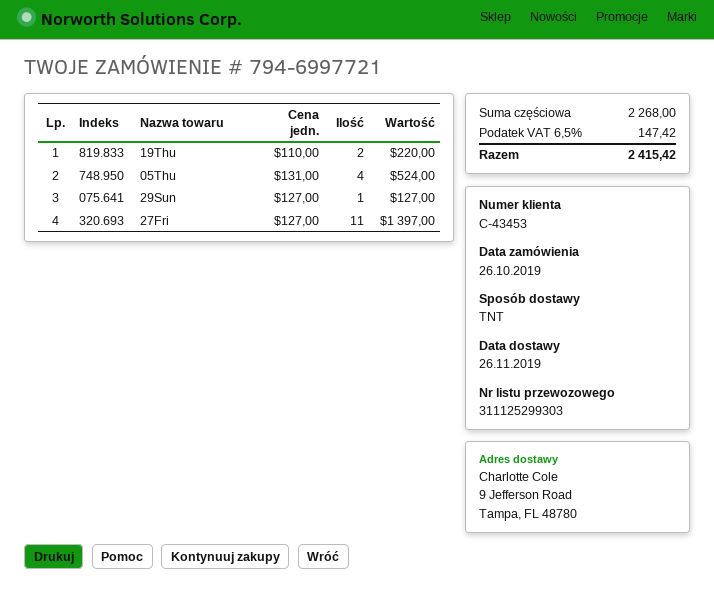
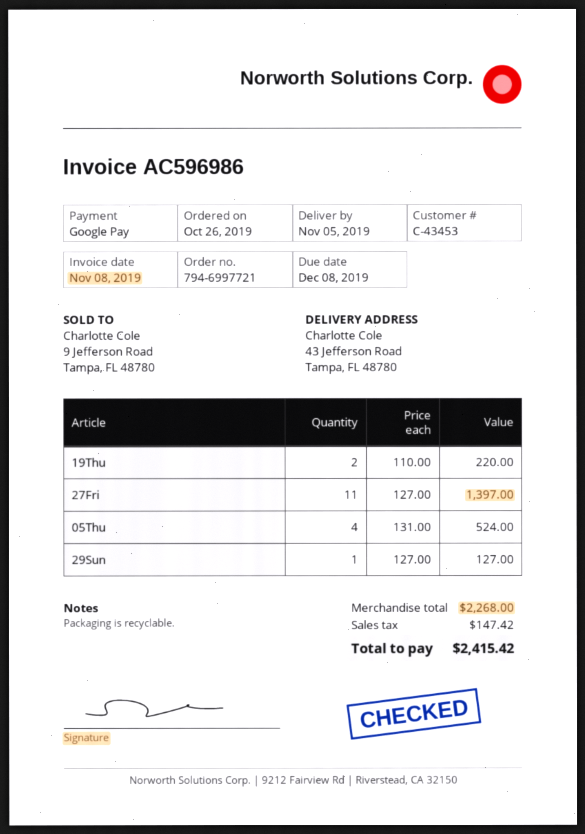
delivery date: 2019-11-26 -> 2019-11-05
ship to: 9 Jefferson Road, Tampa, FL 48780 -> 43 Jefferson Road, Tampa, FL 48780

